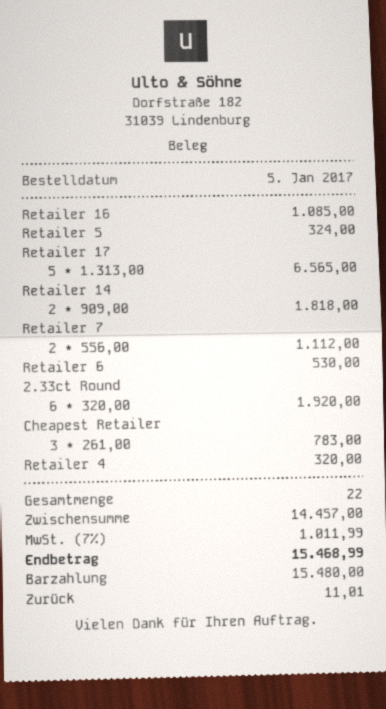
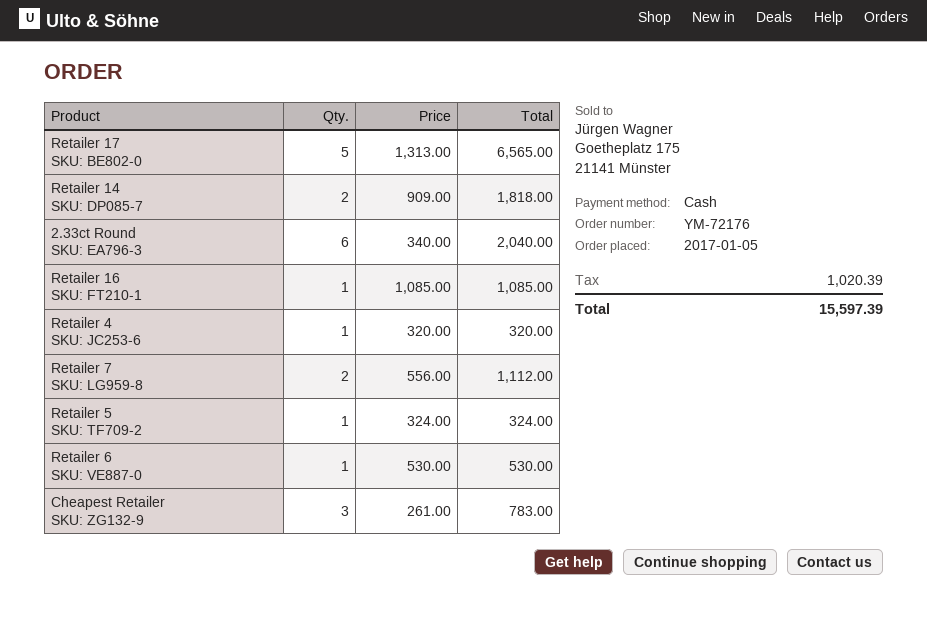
2.33ct Round: 6 x 320.00 = 1920.00 -> 6 x 340.00 = 2040.00
tax: 1011.99 -> 1020.39
total: 15468.99 -> 15597.39

